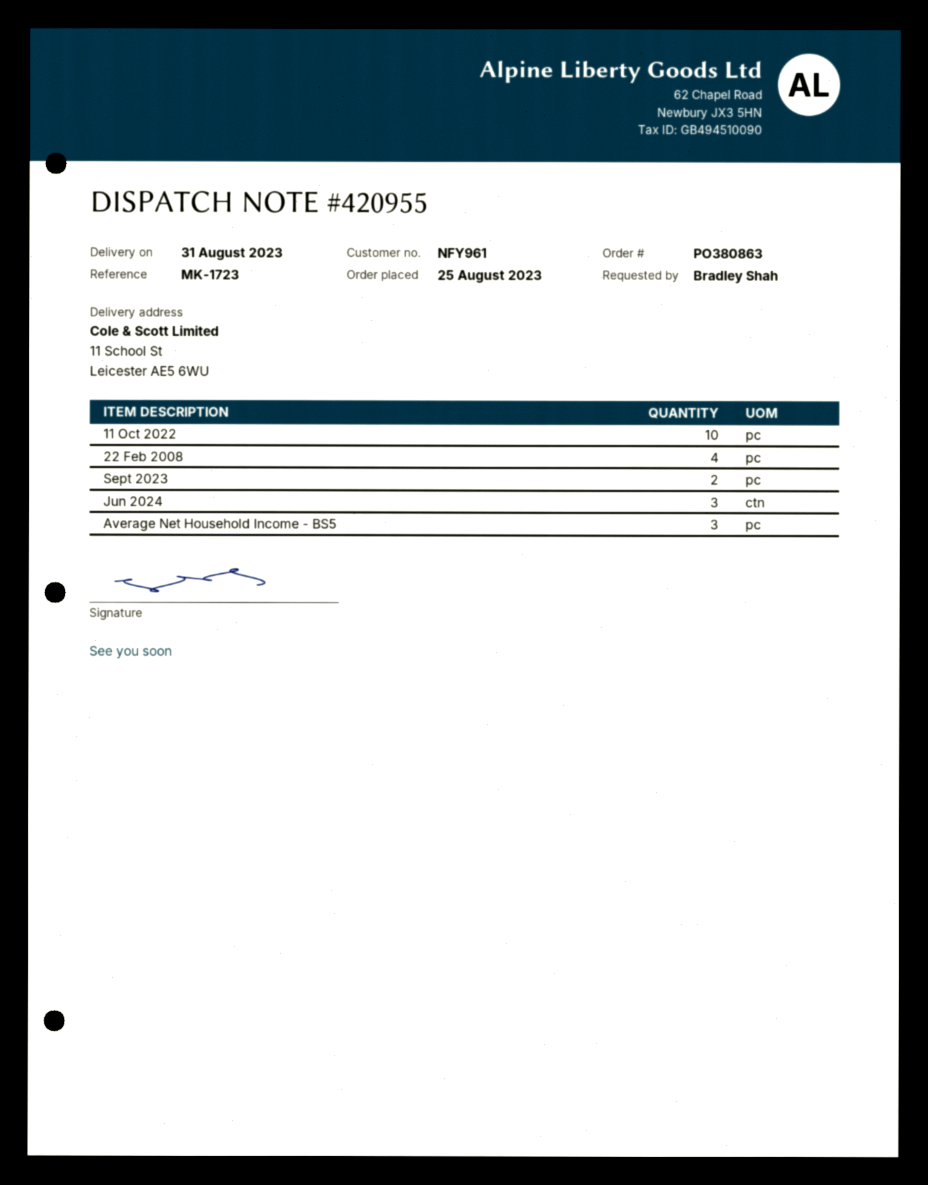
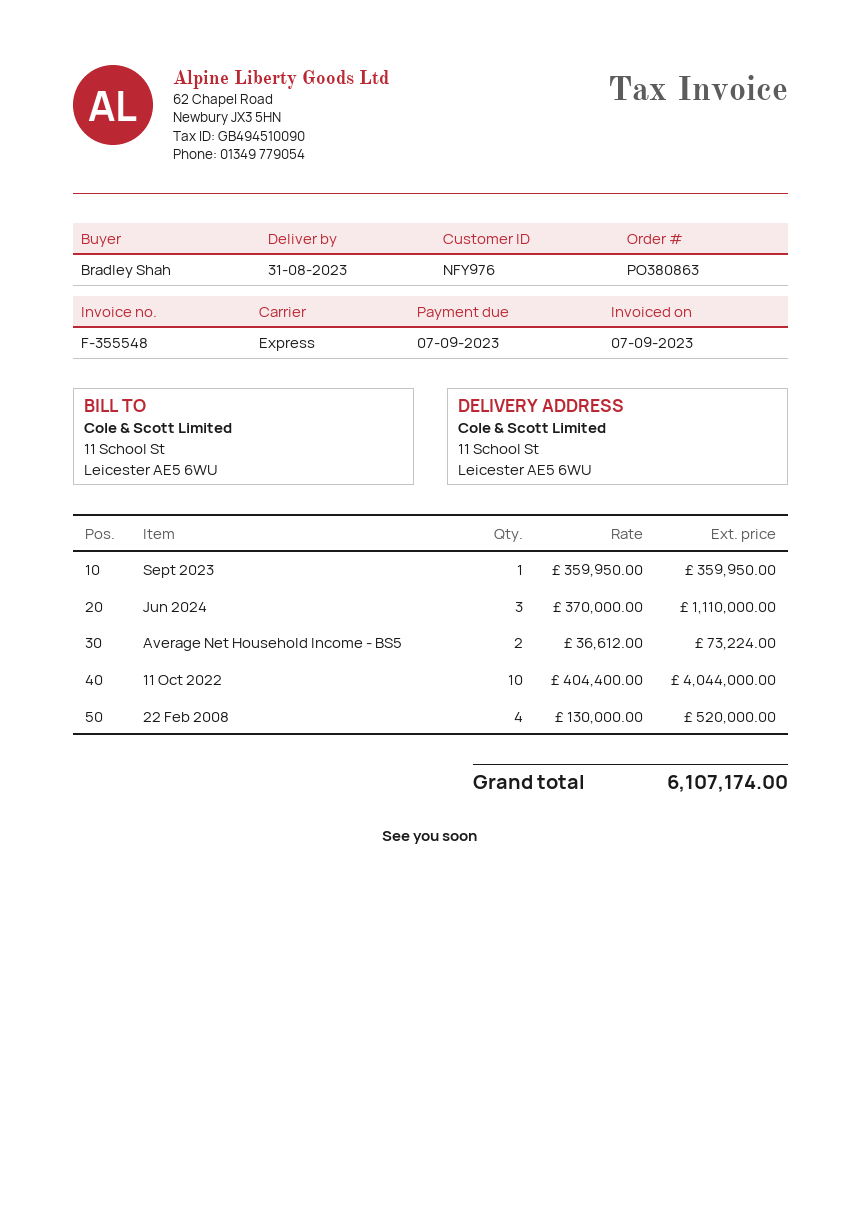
customer number: NFY961 -> NFY976
Sept 2023: 2 -> 1
Average Net Household Income - BS5: 3 -> 2

